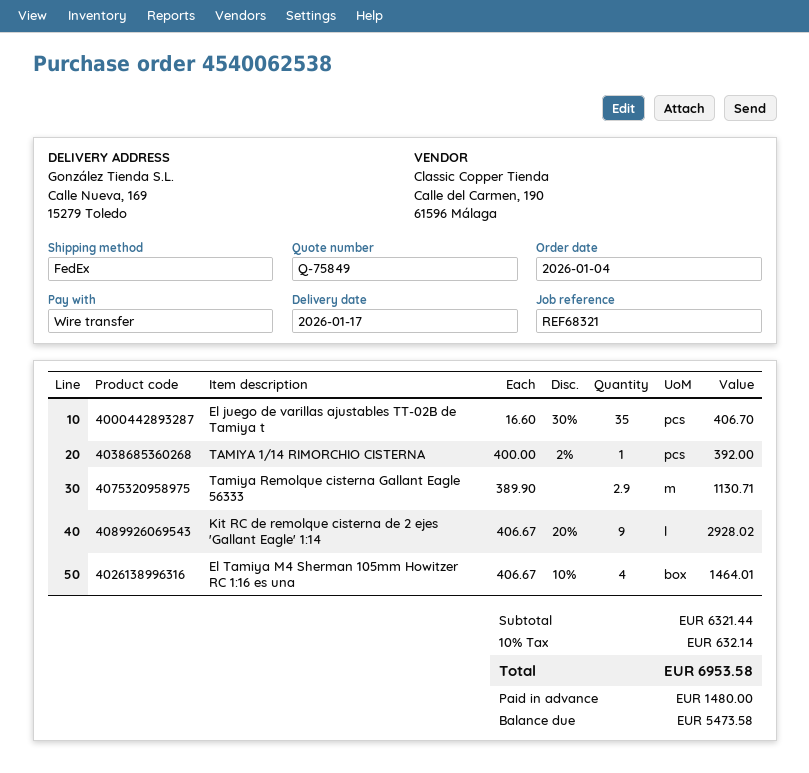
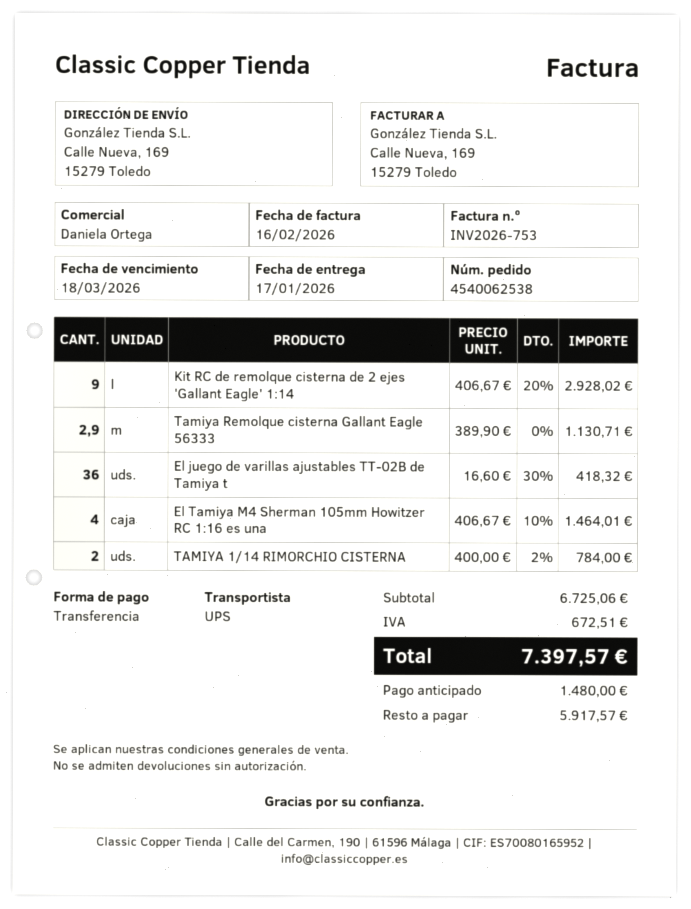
shipping method: FedEx -> UPS
El juego de varillas ajustables TT-02B de Tamiya t: 35 x 16.60 - 30% = 406.70 -> 36 x 16.60 - 30% = 418.32
TAMIYA 1/14 RIMORCHIO CISTERNA: 1 x 400.00 - 2% = 392.00 -> 2 x 400.00 - 2% = 784.00
subtotal: 6321.44 -> 6725.06
tax: 632.14 -> 672.51
total: 6953.58 -> 7397.57
balance: 5473.58 -> 5917.57

